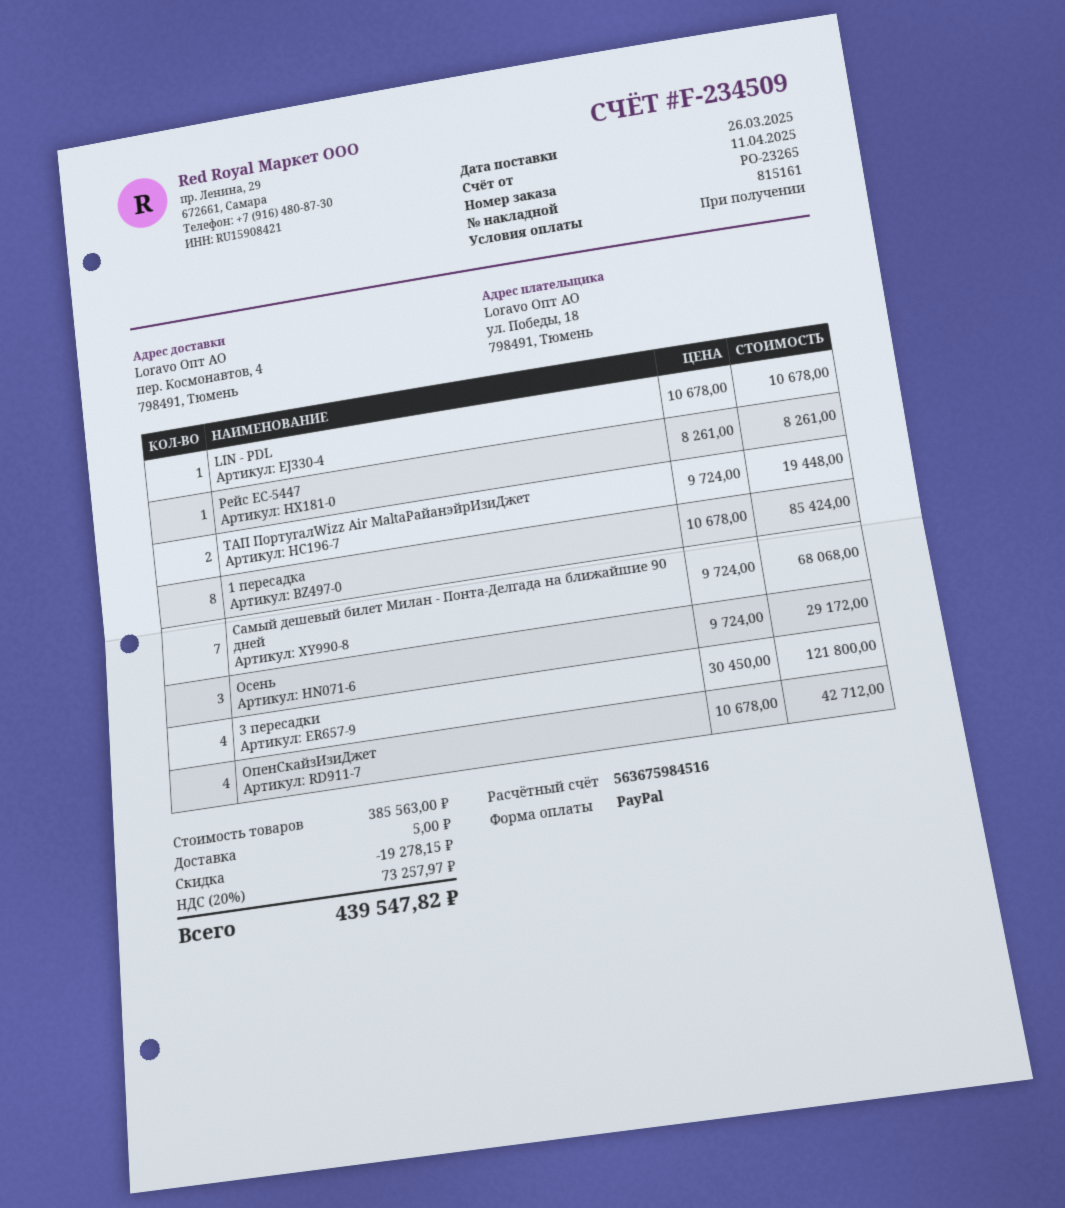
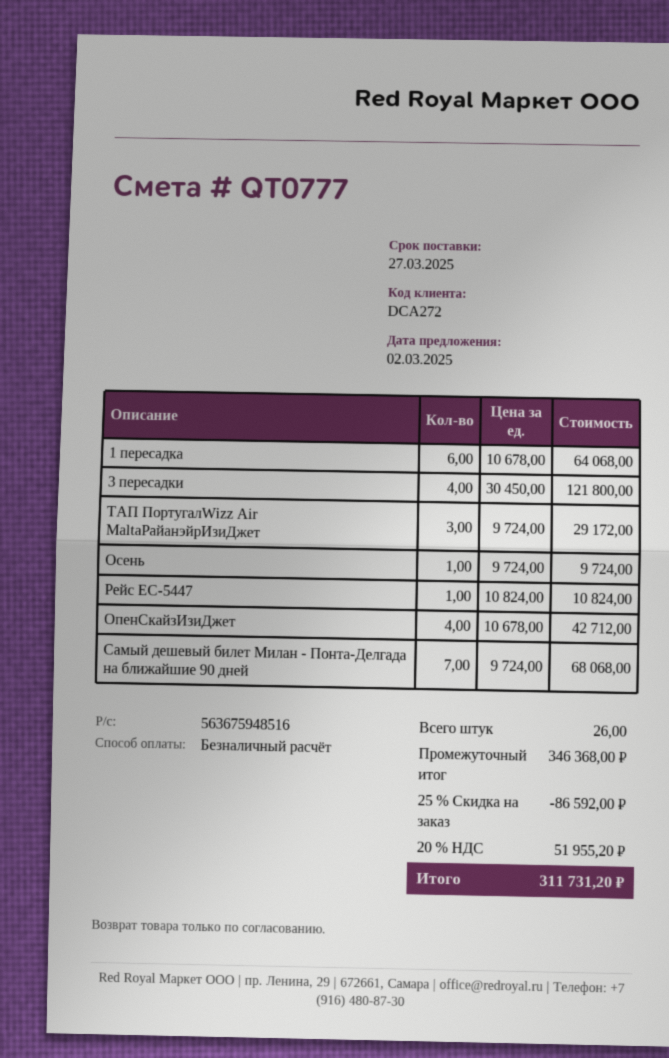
delivery date: 2025-03-26 -> 2025-03-27
payment method: PayPal -> bank transfer
bank account: 563675984516 -> 563675948516
LIN - PDL: 1 x 10678.00 = 10678.00 -> none
Рейс EC-5447: 1 x 8261.00 = 8261.00 -> 1 x 10824.00 = 10824.00
ТАП ПортугалWizz Air MaltaРайанэйрИзиДжет: 2 x 9724.00 = 19448.00 -> 3 x 9724.00 = 29172.00
1 пересадка: 8 x 10678.00 = 85424.00 -> 6 x 10678.00 = 64068.00
Осень: 3 x 9724.00 = 29172.00 -> 1 x 9724.00 = 9724.00
subtotal: 385563.00 -> 346368.00
discount: 19278.15 -> 86592.00
shipping: 5.00 -> none
tax: 20% = 73257.97 -> 20% = 51955.20
total: 439547.82 -> 311731.20

